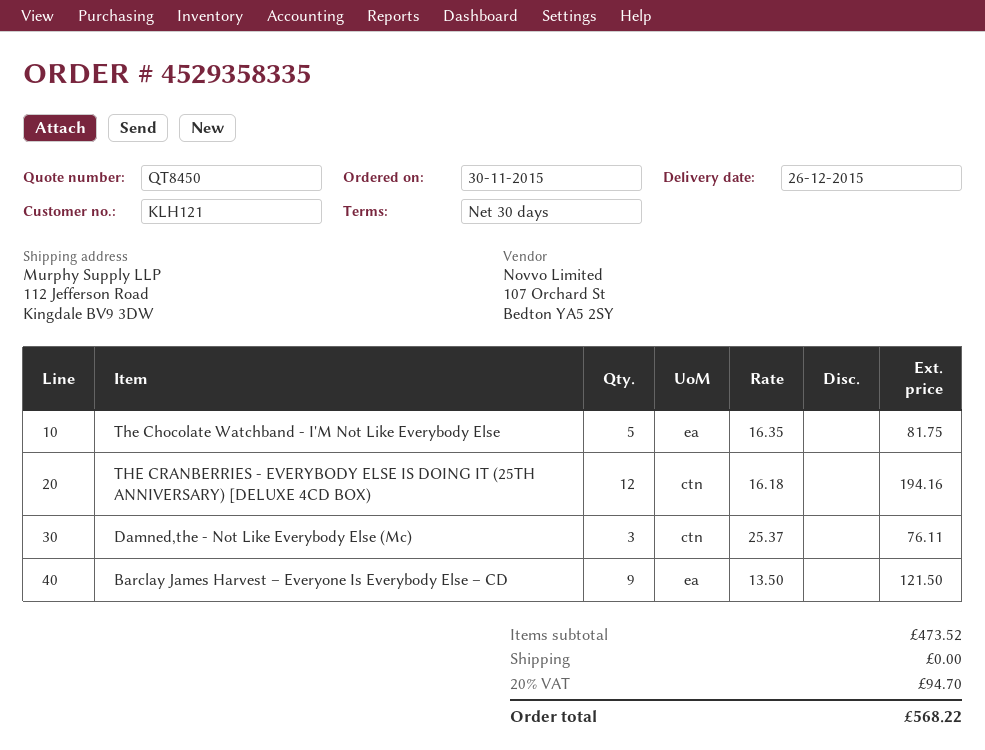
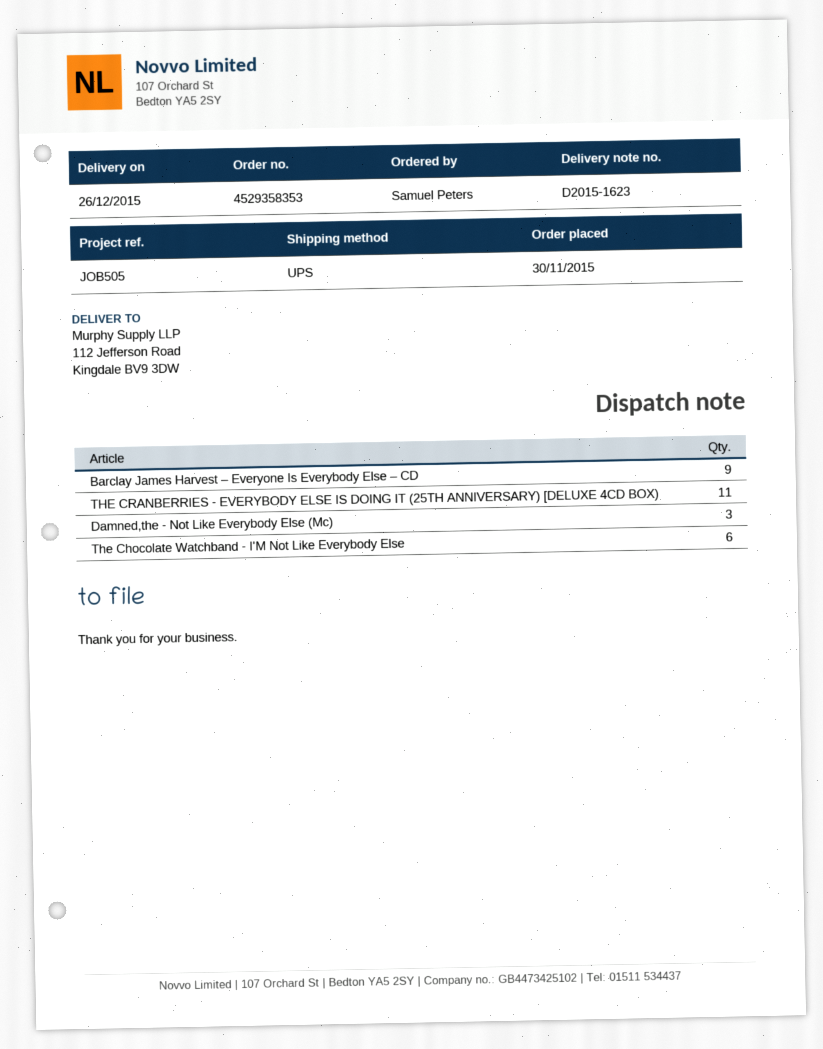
order number: 4529358335 -> 4529358353
The Chocolate Watchband - I'M Not Like Everybody Else: 5 -> 6
THE CRANBERRIES - EVERYBODY ELSE IS DOING IT (25TH ANNIVERSARY) [DELUXE 4CD BOX): 12 -> 11

